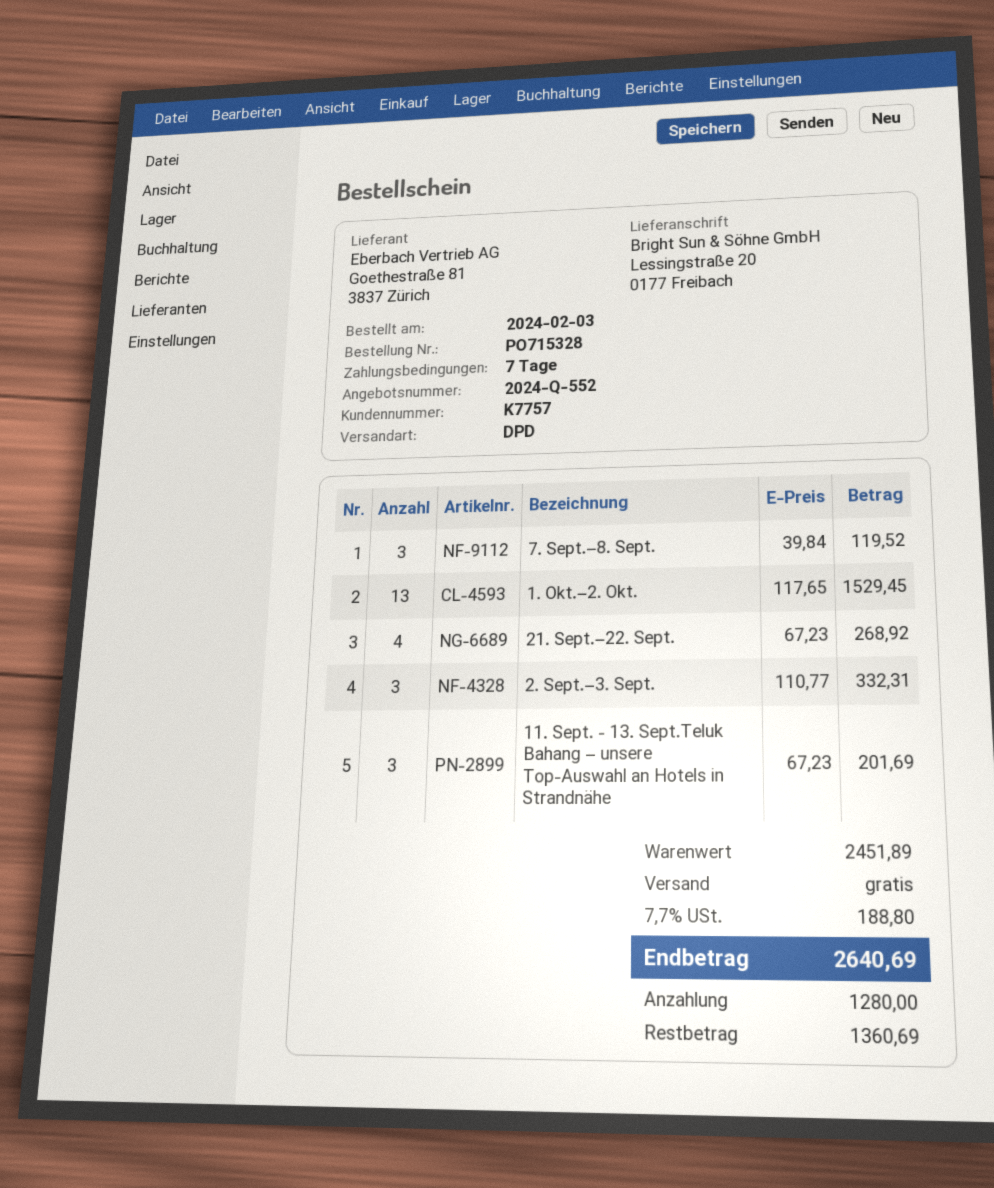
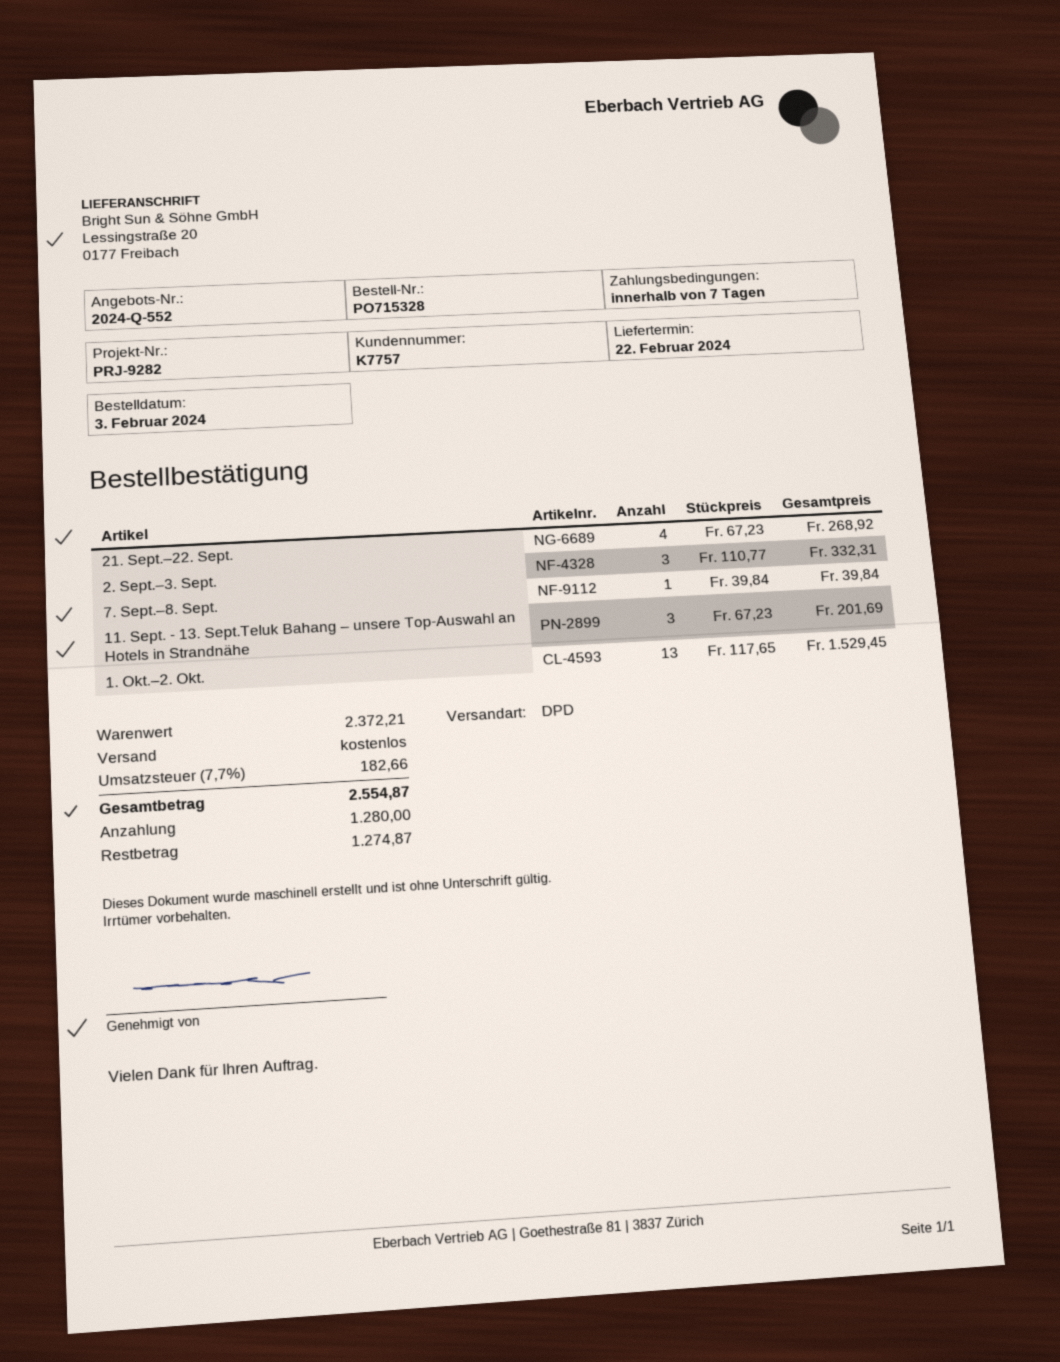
7. Sept.–8. Sept.: 3 x 39.84 = 119.52 -> 1 x 39.84 = 39.84
subtotal: 2451.89 -> 2372.21
tax: 7.7% = 188.80 -> 7.7% = 182.66
total: 2640.69 -> 2554.87
balance: 1360.69 -> 1274.87

